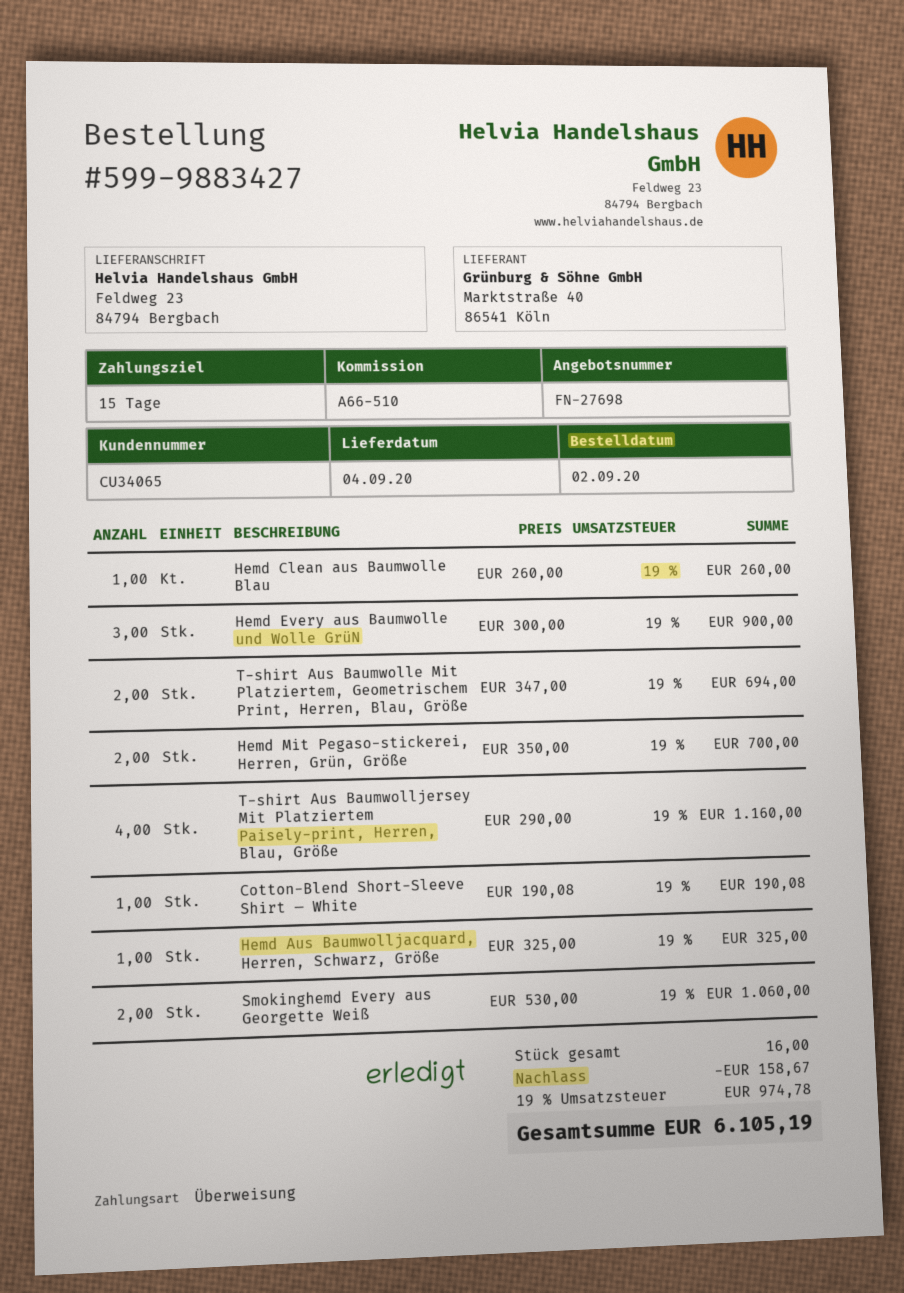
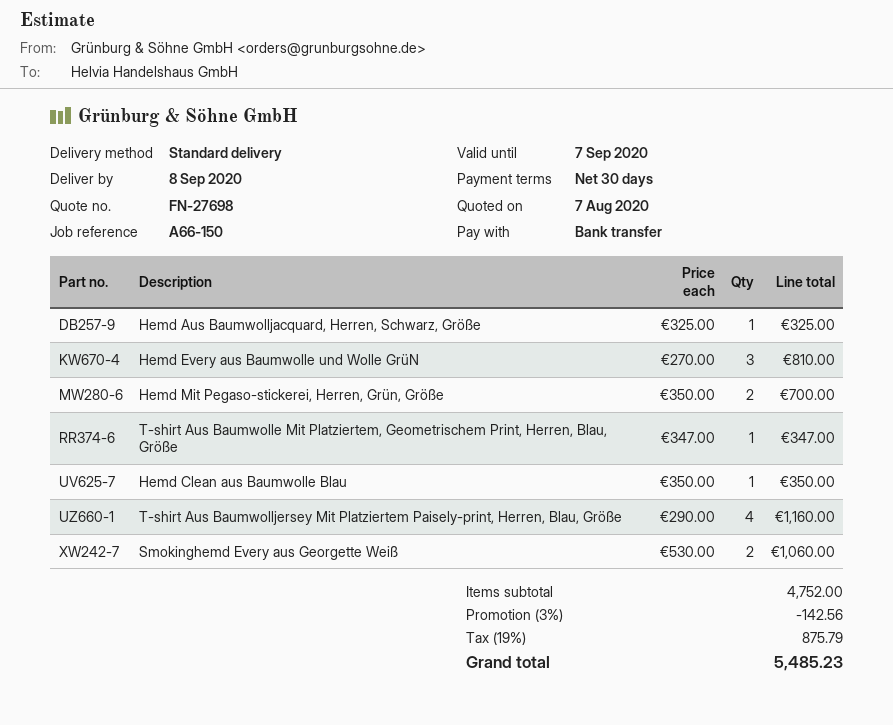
delivery date: 2020-09-04 -> 2020-09-08
payment terms: 15 days -> 30 days
reference: A66-510 -> A66-150
Hemd Clean aus Baumwolle Blau: 1 x 260.00 = 260.00 -> 1 x 350.00 = 350.00
Hemd Every aus Baumwolle und Wolle GrüN: 3 x 300.00 = 900.00 -> 3 x 270.00 = 810.00
T-shirt Aus Baumwolle Mit Platziertem, Geometrischem Print, Herren, Blau, Größe: 2 x 347.00 = 694.00 -> 1 x 347.00 = 347.00
Cotton-Blend Short-Sleeve Shirt — White: 1 x 190.08 = 190.08 -> none
discount: 158.67 -> 142.56
tax: 19% = 974.78 -> 19% = 875.79
total: 6105.19 -> 5485.23

